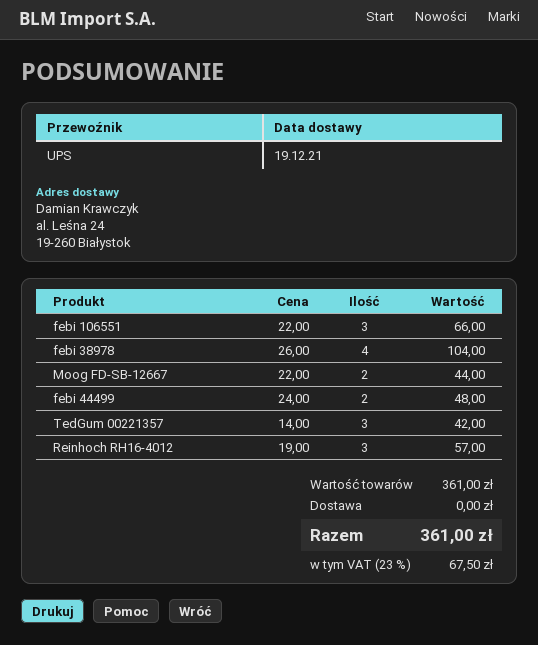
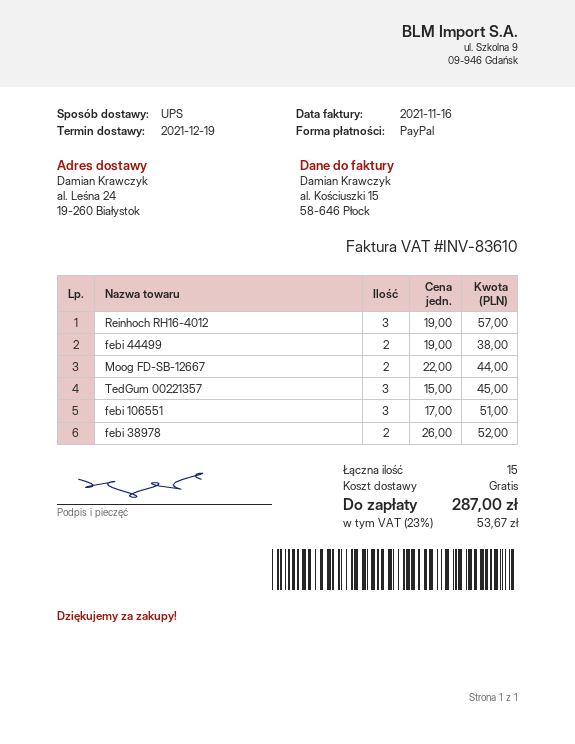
febi 106551: 3 x 22.00 = 66.00 -> 3 x 17.00 = 51.00
febi 38978: 4 x 26.00 = 104.00 -> 2 x 26.00 = 52.00
febi 44499: 2 x 24.00 = 48.00 -> 2 x 19.00 = 38.00
TedGum 00221357: 3 x 14.00 = 42.00 -> 3 x 15.00 = 45.00
tax: 23% = 67.50 -> 23% = 53.67
total: 361.00 -> 287.00

